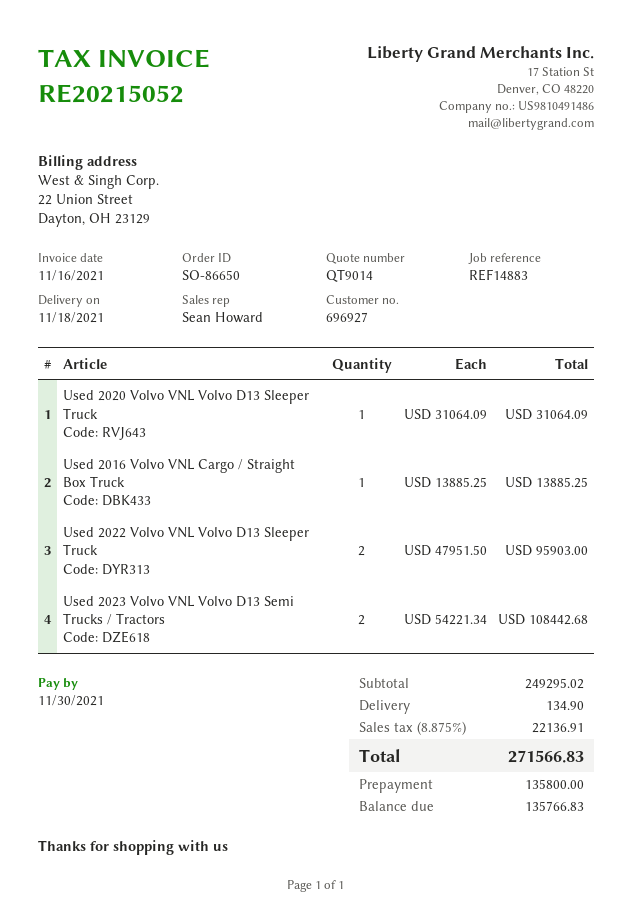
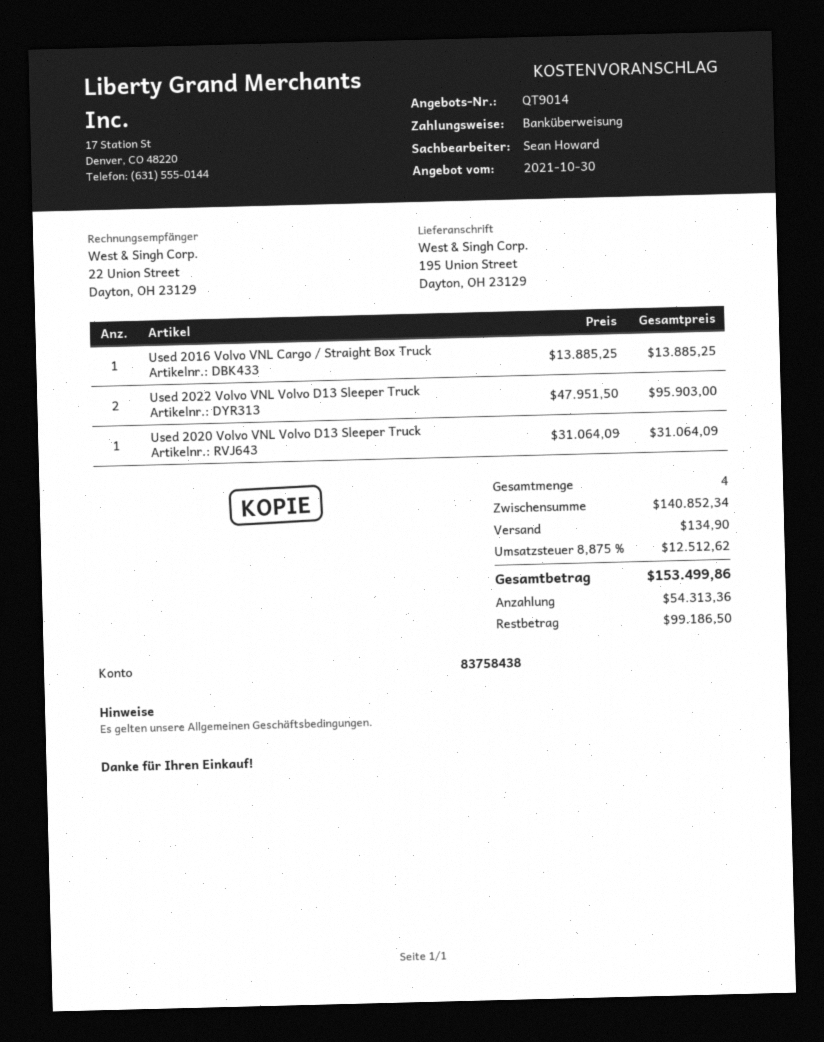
Used 2023 Volvo VNL Volvo D13 Semi Trucks / Tractors: 2 x 54221.34 = 108442.68 -> none
subtotal: 249295.02 -> 140852.34
tax: 8.875% = 22136.91 -> 8.875% = 12512.62
total: 271566.83 -> 153499.86
deposit: 135800.00 -> 54313.36
balance: 135766.83 -> 99186.50

